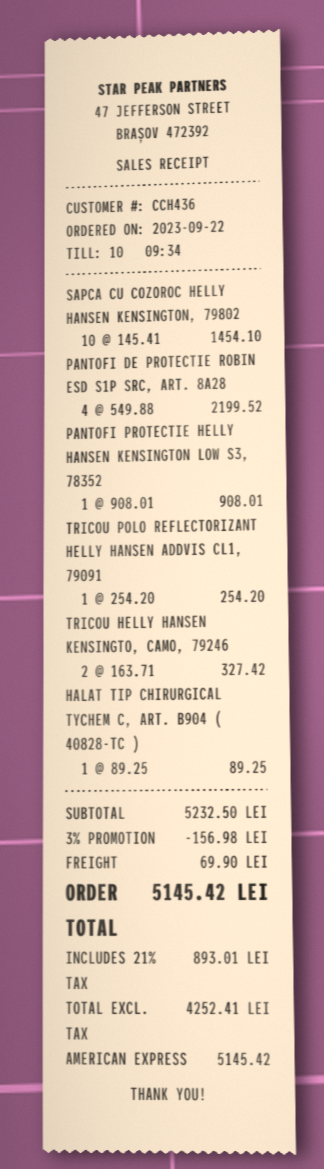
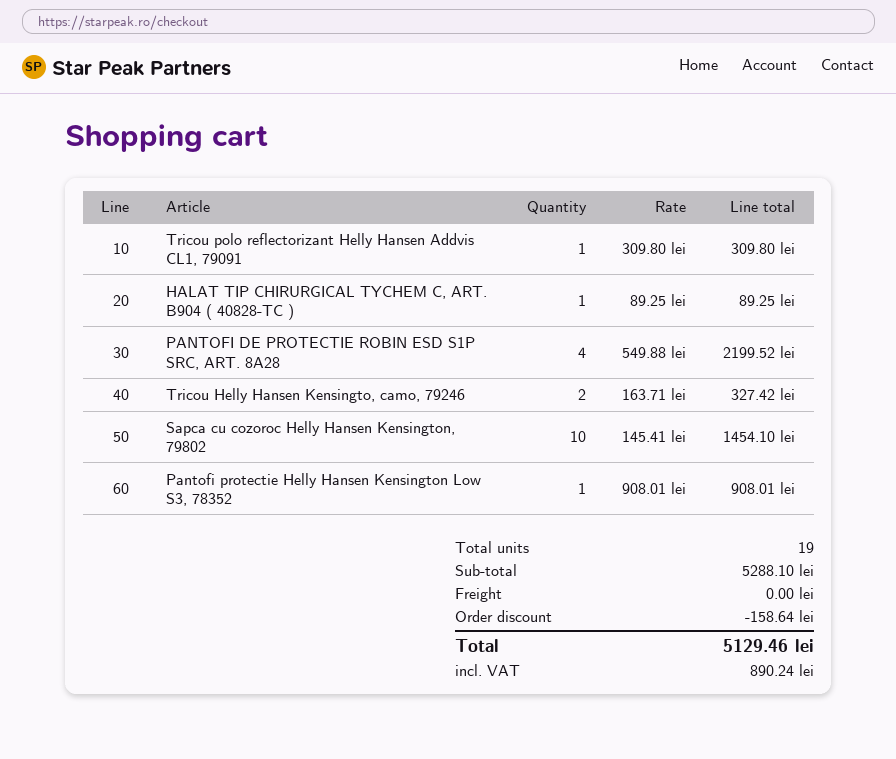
TRICOU POLO REFLECTORIZANT HELLY HANSEN ADDVIS CL1, 79091: 1 x 254.20 = 254.20 -> 1 x 309.80 = 309.80
subtotal: 5232.50 -> 5288.10
discount: 156.98 -> 158.64
shipping: 69.90 -> 0.00
tax: 893.01 -> 890.24
total: 5145.42 -> 5129.46

